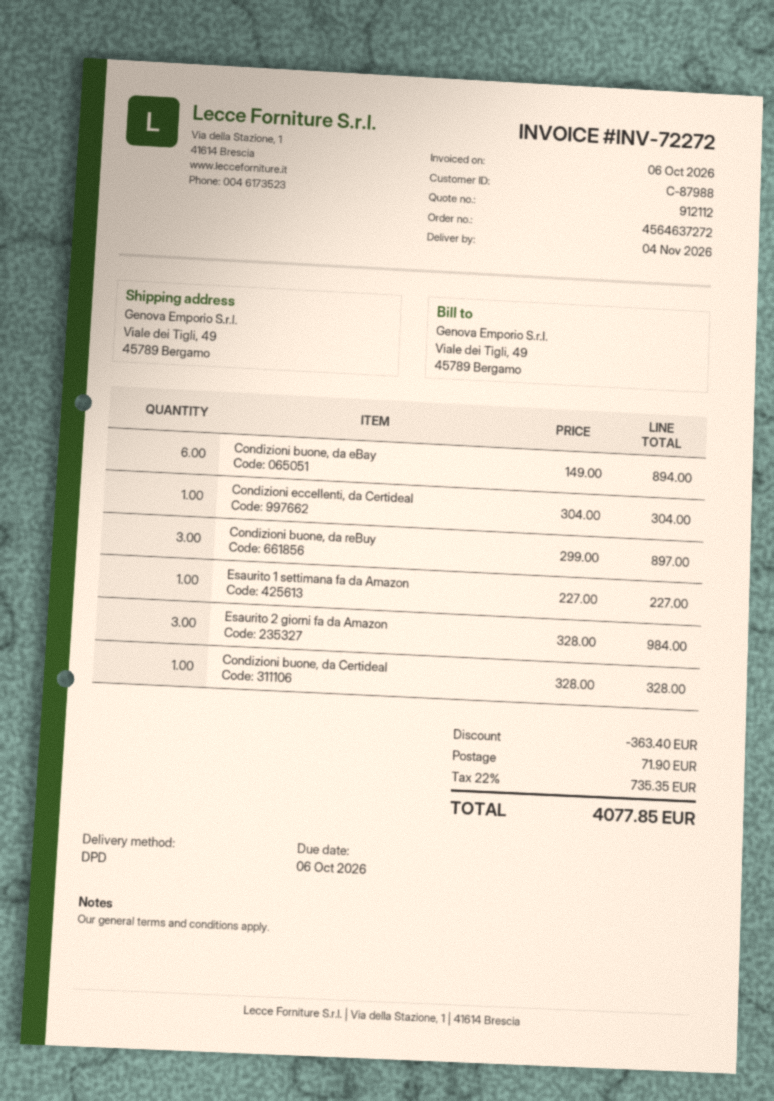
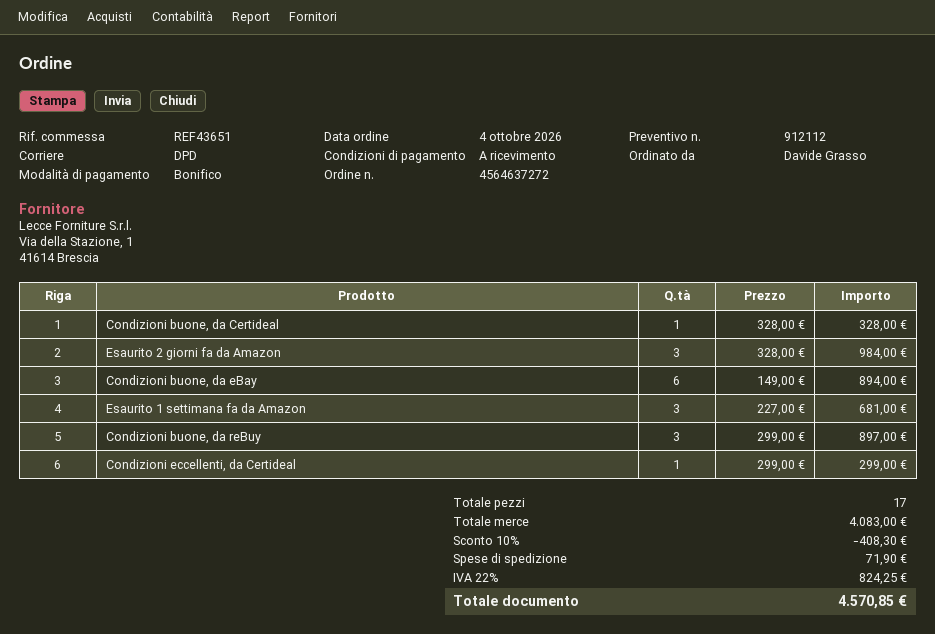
Condizioni eccellenti, da Certideal: 1 x 304.00 = 304.00 -> 1 x 299.00 = 299.00
Esaurito 1 settimana fa da Amazon: 1 x 227.00 = 227.00 -> 3 x 227.00 = 681.00
discount: 363.40 -> 408.30
tax: 22% = 735.35 -> 22% = 824.25
total: 4077.85 -> 4570.85

